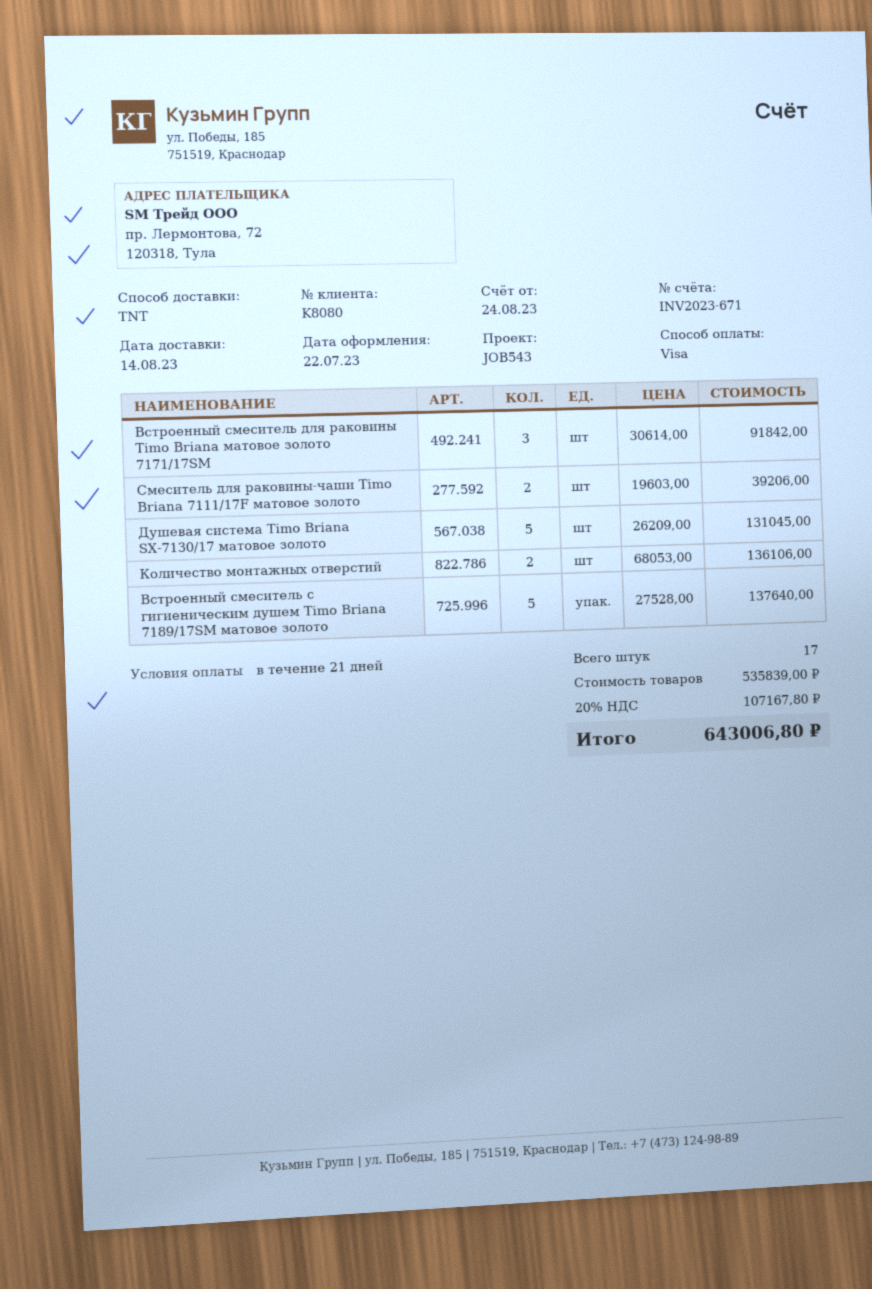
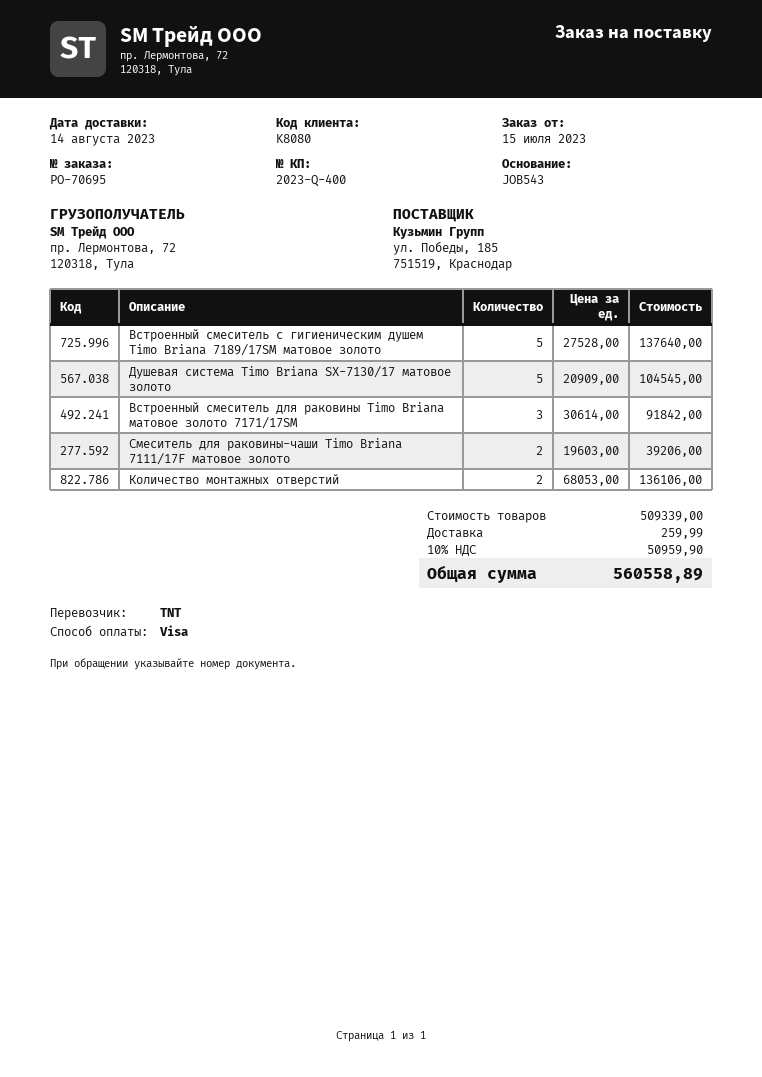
order date: 2023-07-22 -> 2023-07-15
Душевая система Timo Briana SX-7130/17 матовое золото: 5 x 26209.00 = 131045.00 -> 5 x 20909.00 = 104545.00
subtotal: 535839.00 -> 509339.00
shipping: none -> 259.99
tax: 20% = 107167.80 -> 10% = 50959.90
total: 643006.80 -> 560558.89

